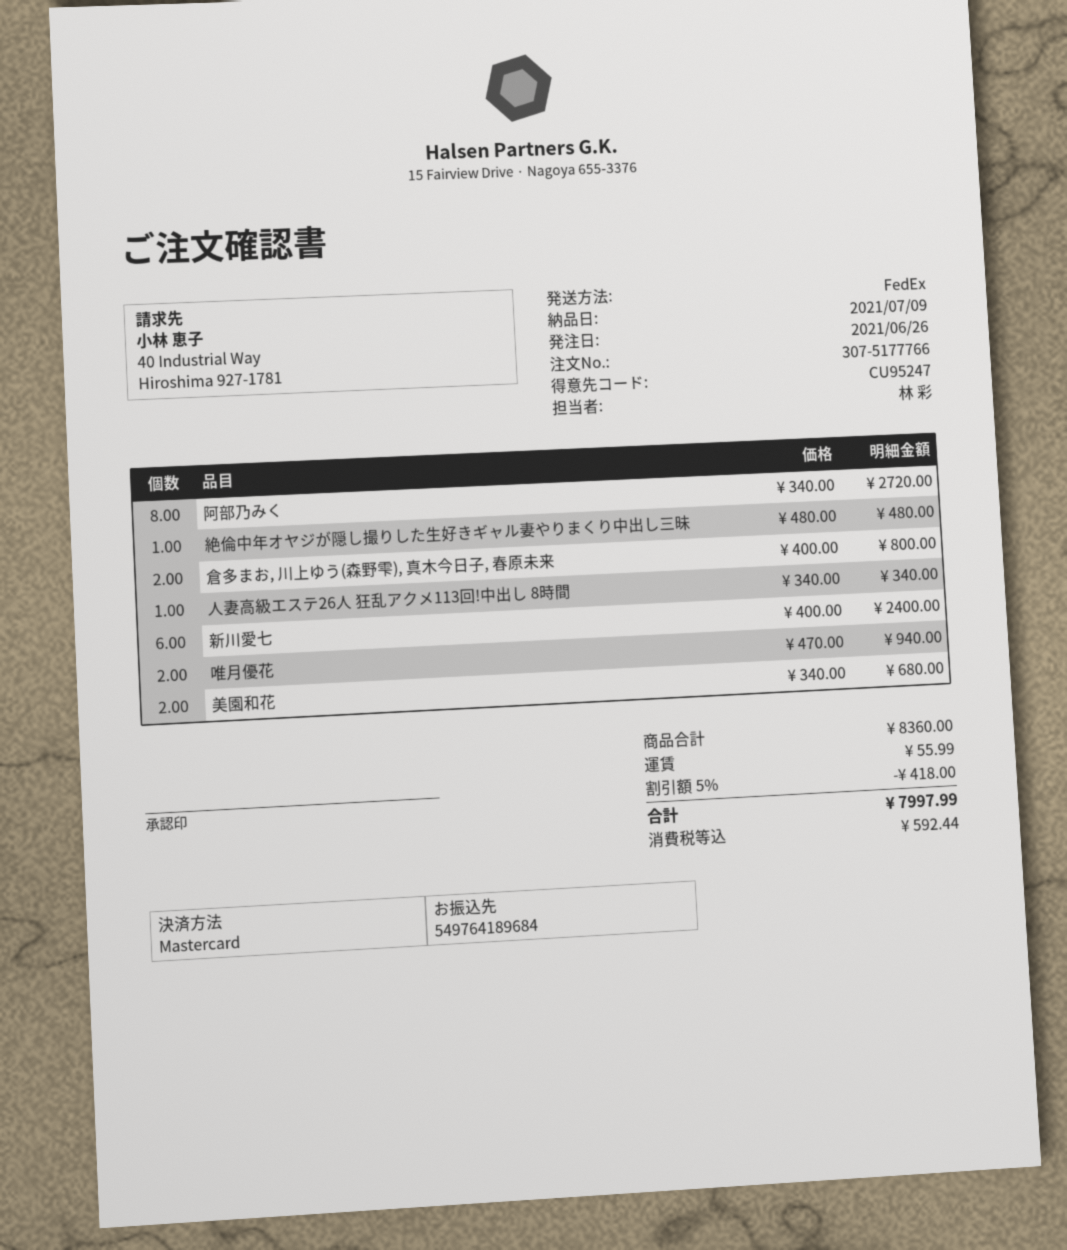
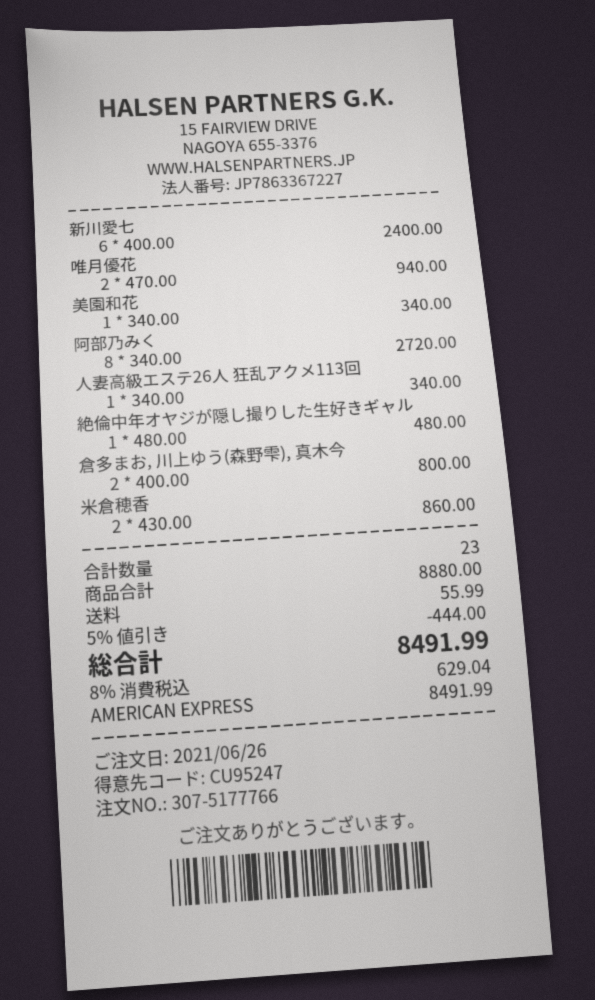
payment method: Mastercard -> American Express
美園和花: 2 x 340.00 = 680.00 -> 1 x 340.00 = 340.00
米倉穂香: none -> 2 x 430.00 = 860.00
subtotal: 8360.00 -> 8880.00
discount: 5% = 418.00 -> 5% = 444.00
tax: 592.44 -> 629.04
total: 7997.99 -> 8491.99

